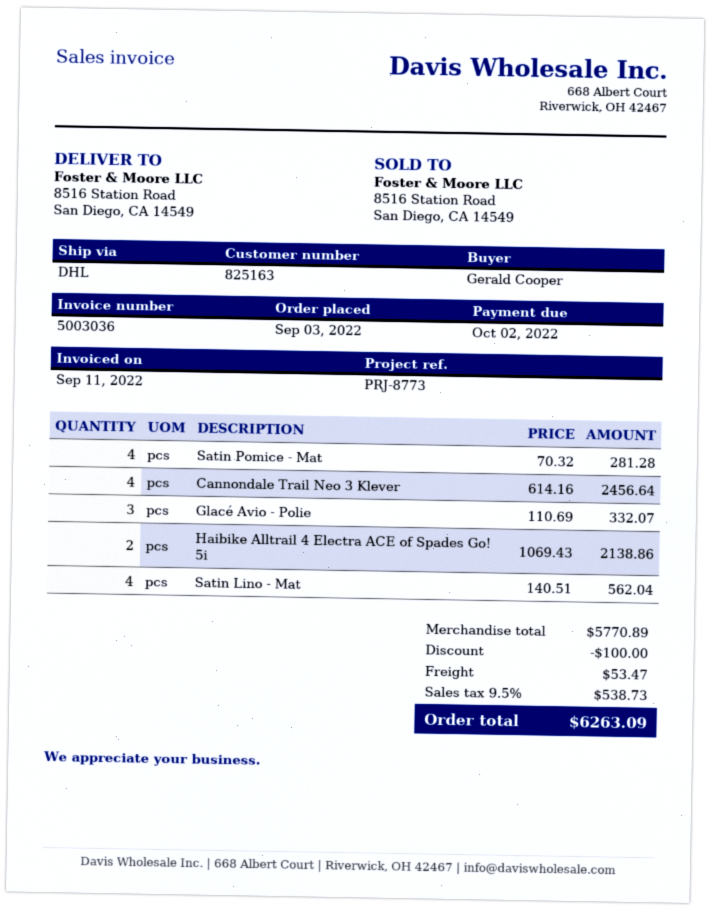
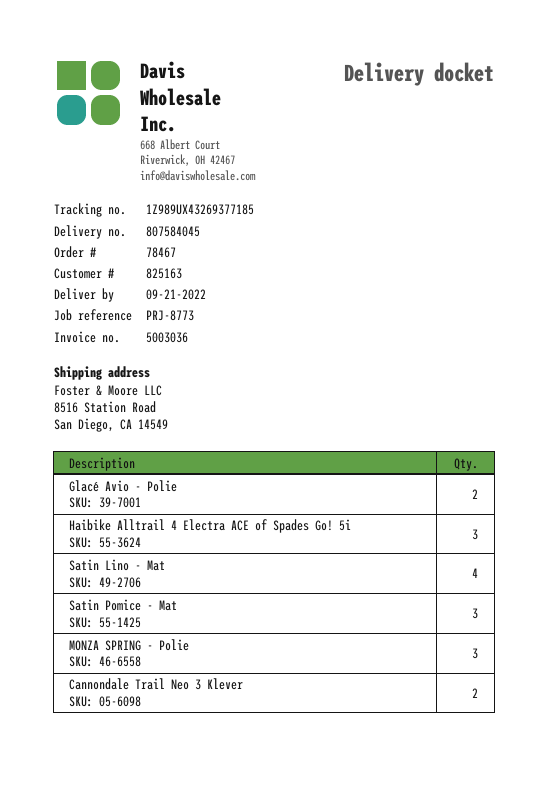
Satin Pomice - Mat: 4 -> 3
Cannondale Trail Neo 3 Klever: 4 -> 2
Glacé Avio - Polie: 3 -> 2
Haibike Alltrail 4 Electra ACE of Spades Go! 5i: 2 -> 3
MONZA SPRING - Polie: none -> 3

